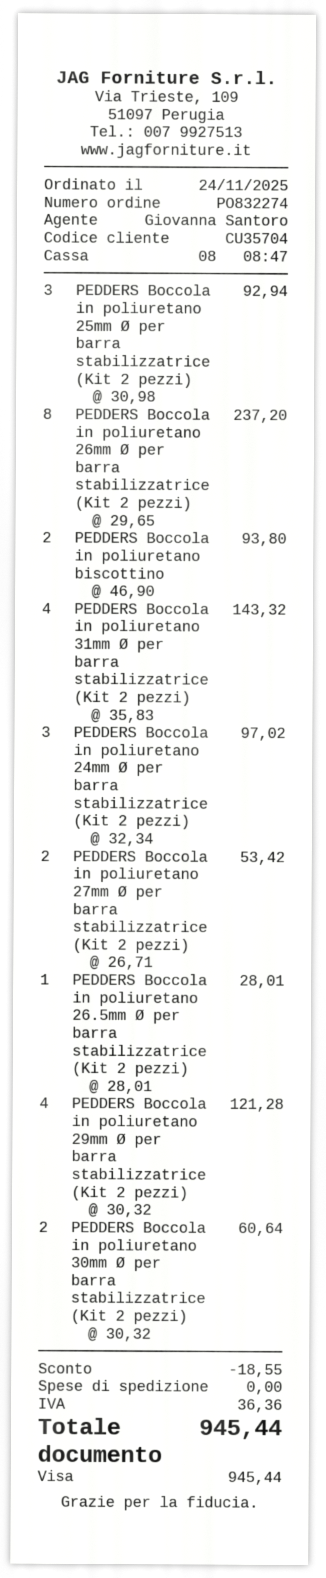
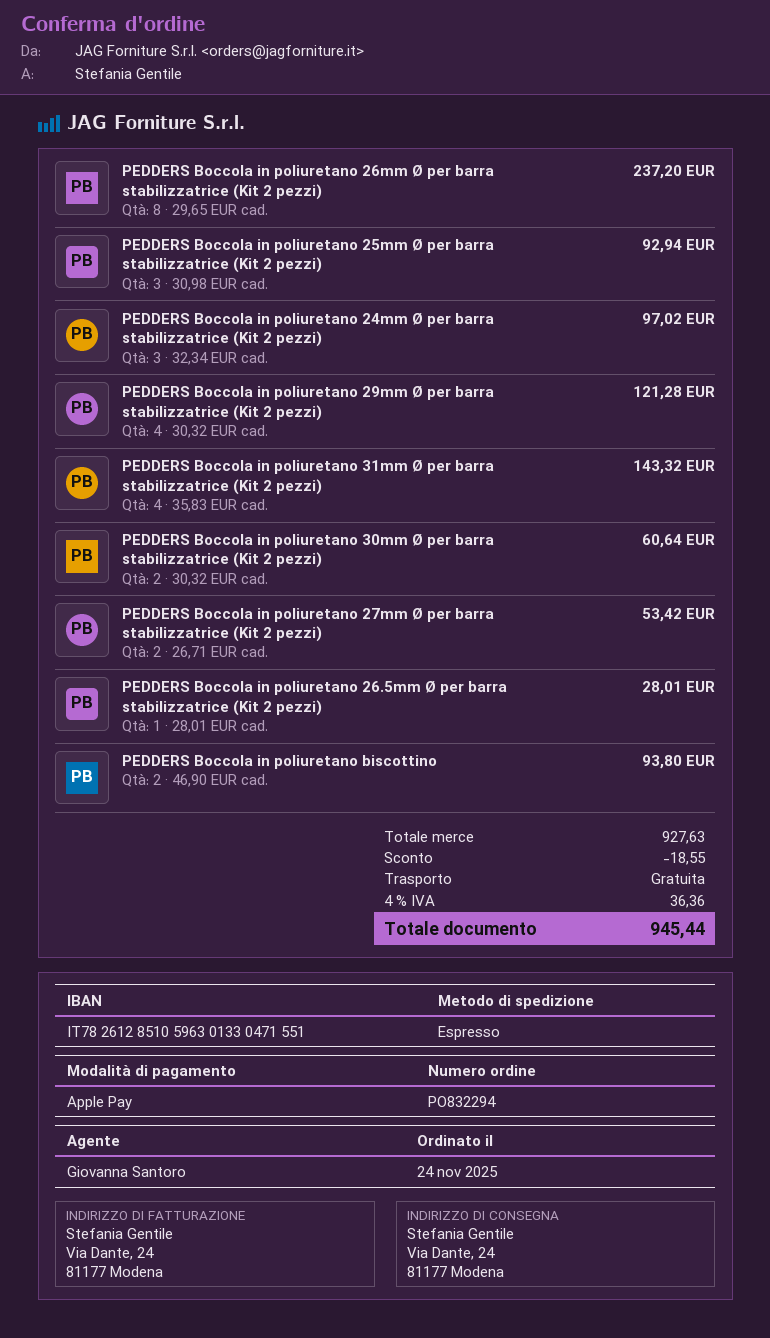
order number: PO832274 -> PO832294
payment method: Visa -> Apple Pay

